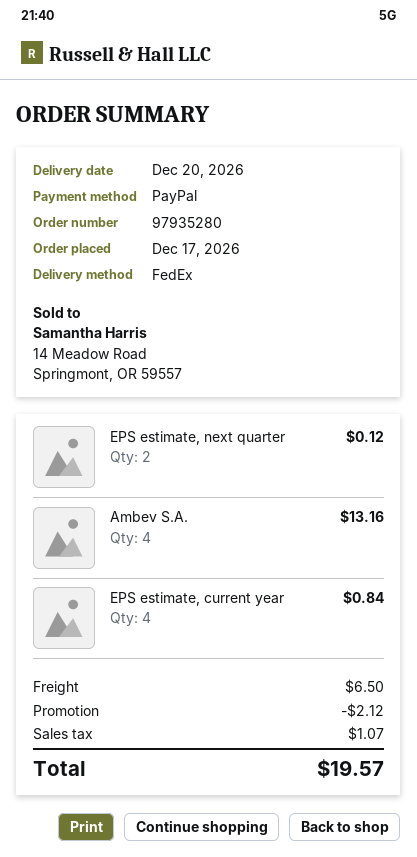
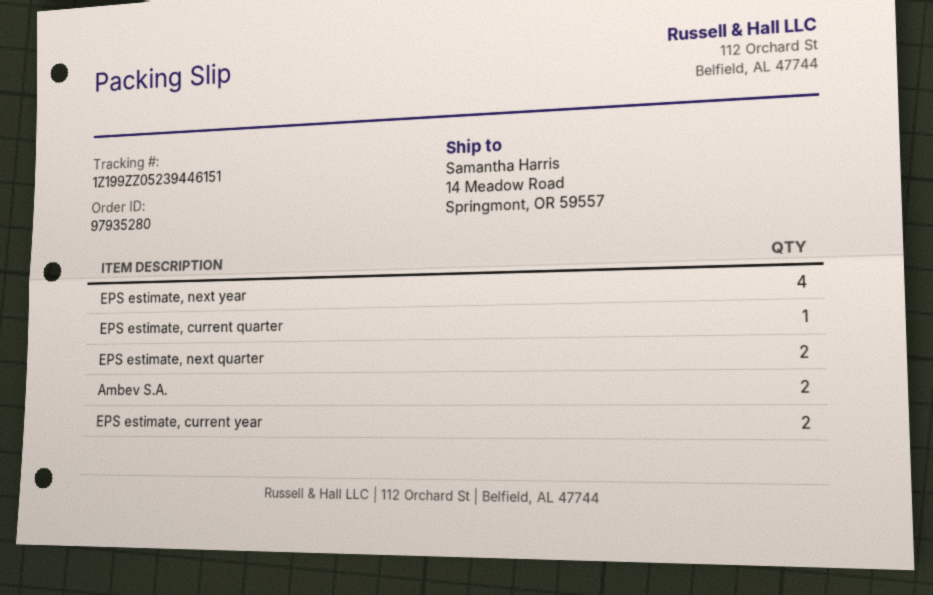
Ambev S.A.: 4 -> 2
EPS estimate, current year: 4 -> 2
EPS estimate, next year: none -> 4
EPS estimate, current quarter: none -> 1

